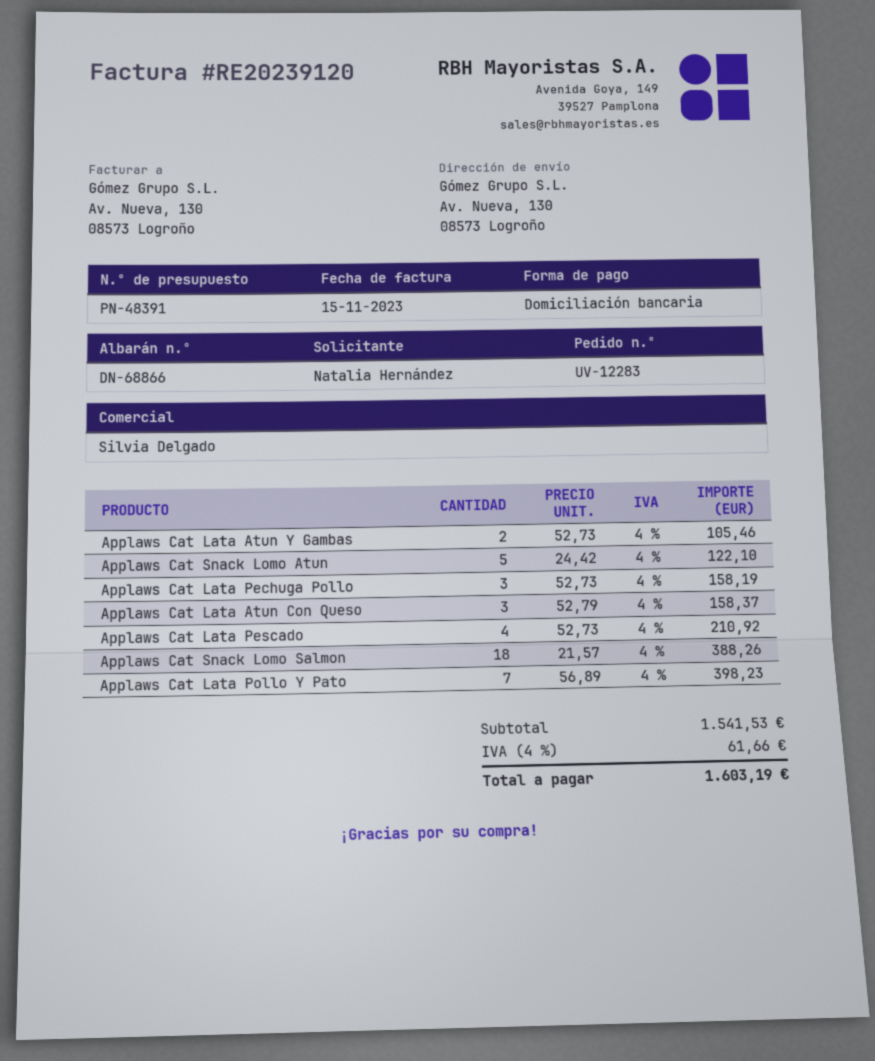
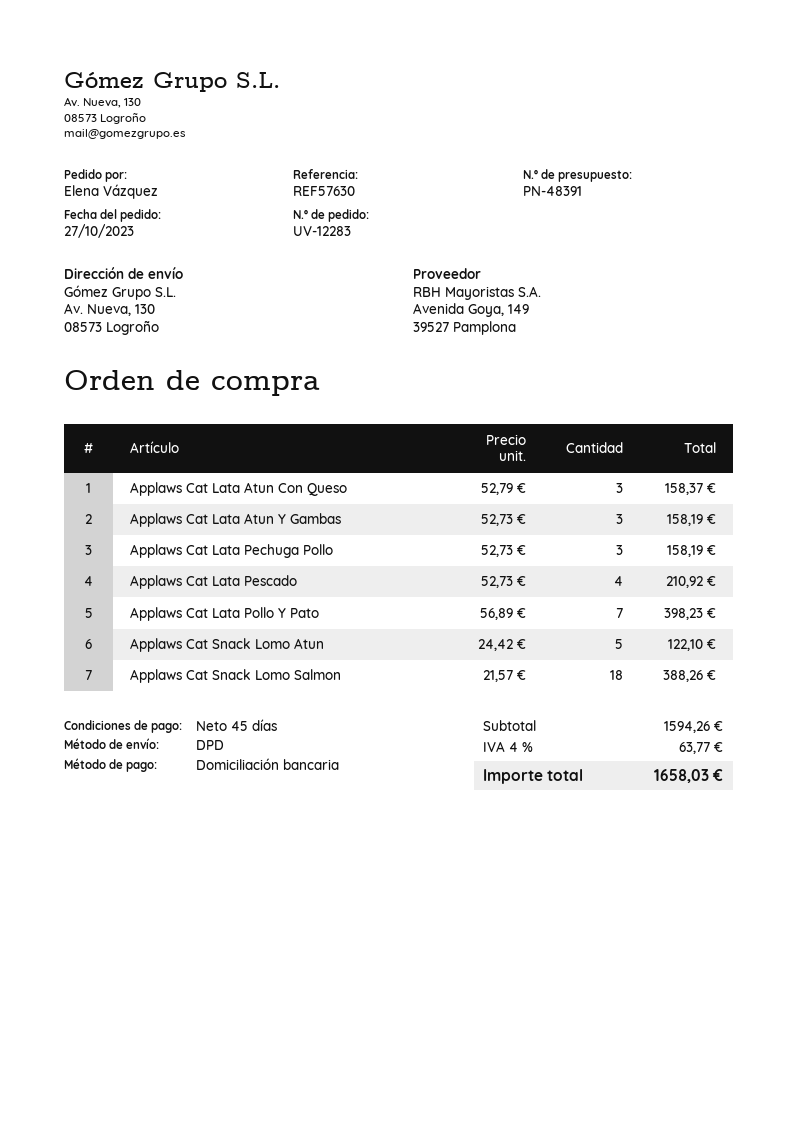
ordered by: Natalia Hernández -> Elena Vázquez
Applaws Cat Lata Atun Y Gambas: 2 x 52.73 = 105.46 -> 3 x 52.73 = 158.19
subtotal: 1541.53 -> 1594.26
tax: 4% = 61.66 -> 4% = 63.77
total: 1603.19 -> 1658.03

